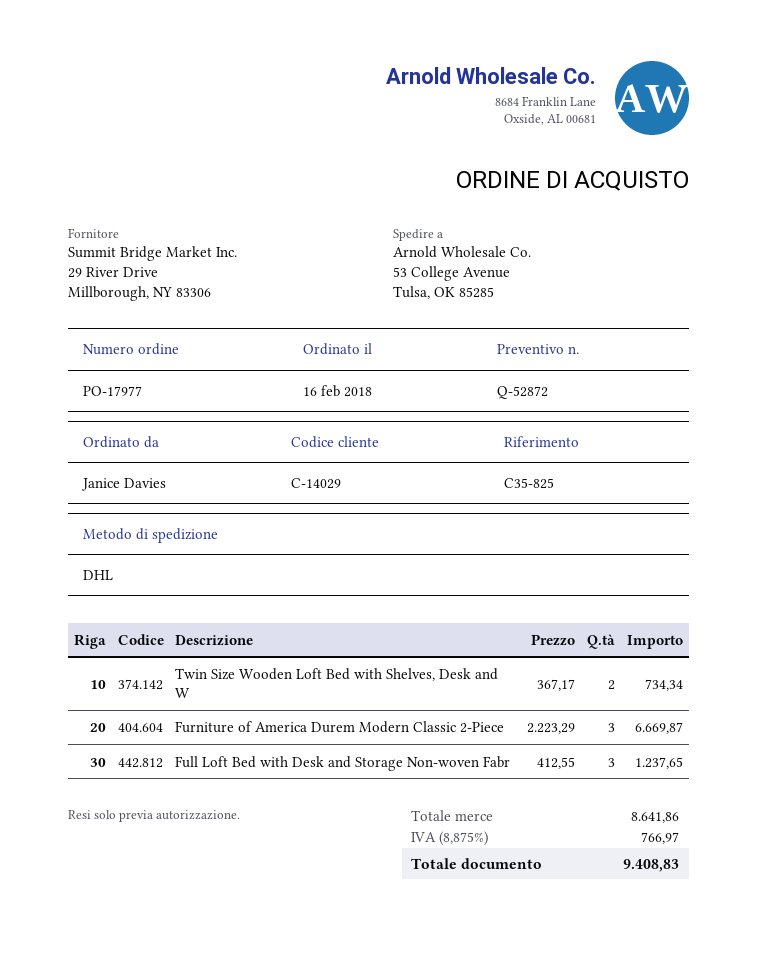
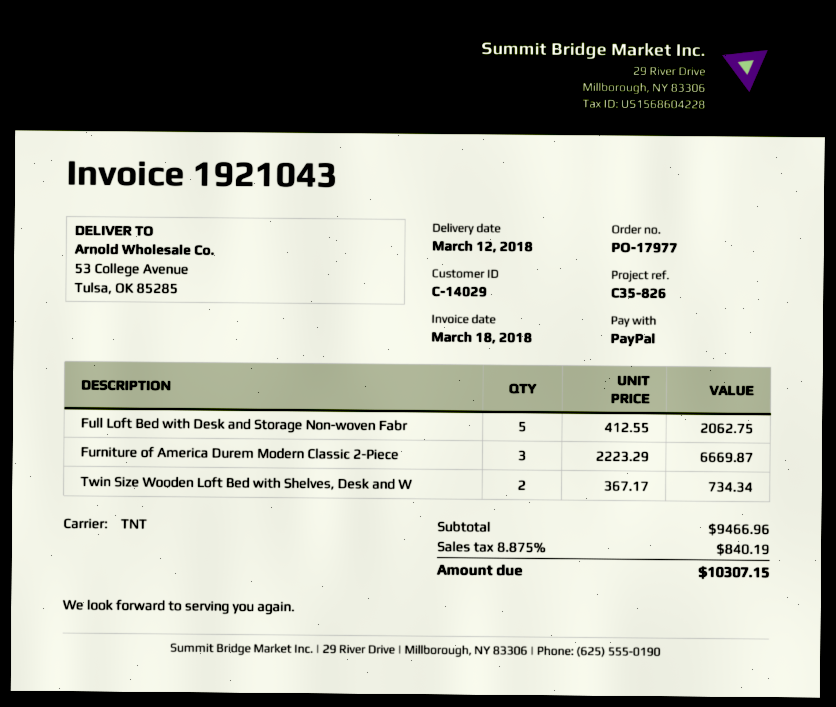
reference: C35-825 -> C35-826
shipping method: DHL -> TNT
Full Loft Bed with Desk and Storage Non-woven Fabr: 3 x 412.55 = 1237.65 -> 5 x 412.55 = 2062.75
subtotal: 8641.86 -> 9466.96
tax: 8.875% = 766.97 -> 8.875% = 840.19
total: 9408.83 -> 10307.15

